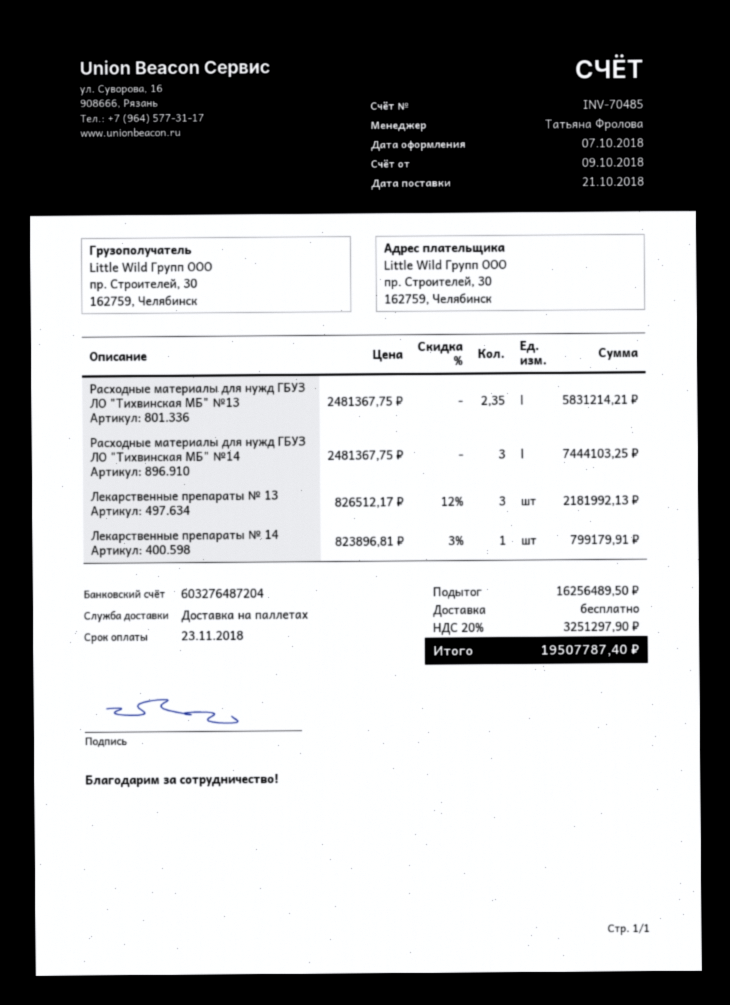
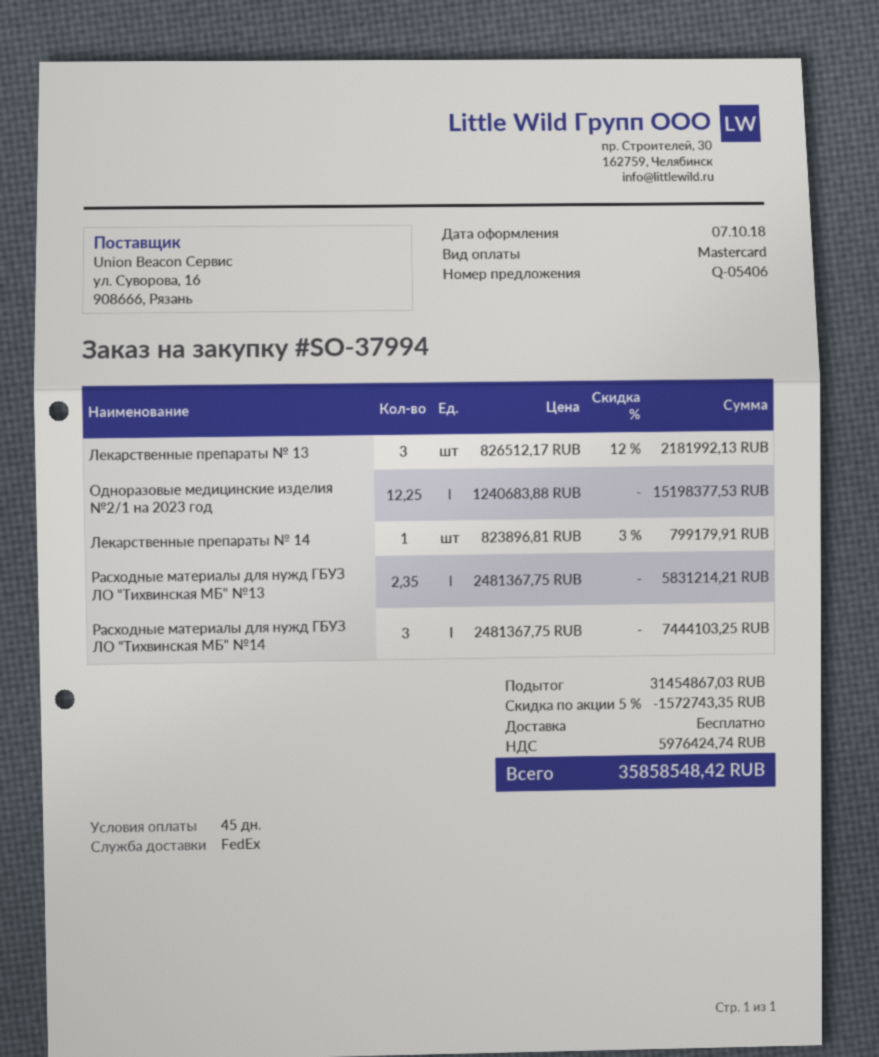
shipping method: pallet freight -> FedEx
Одноразовые медицинские изделия №2/1 на 2023 год: none -> 12.25 x 1240683.88 = 15198377.53
subtotal: 16256489.50 -> 31454867.03
discount: none -> 5% = 1572743.35
tax: 3251297.90 -> 5976424.74
total: 19507787.40 -> 35858548.42

